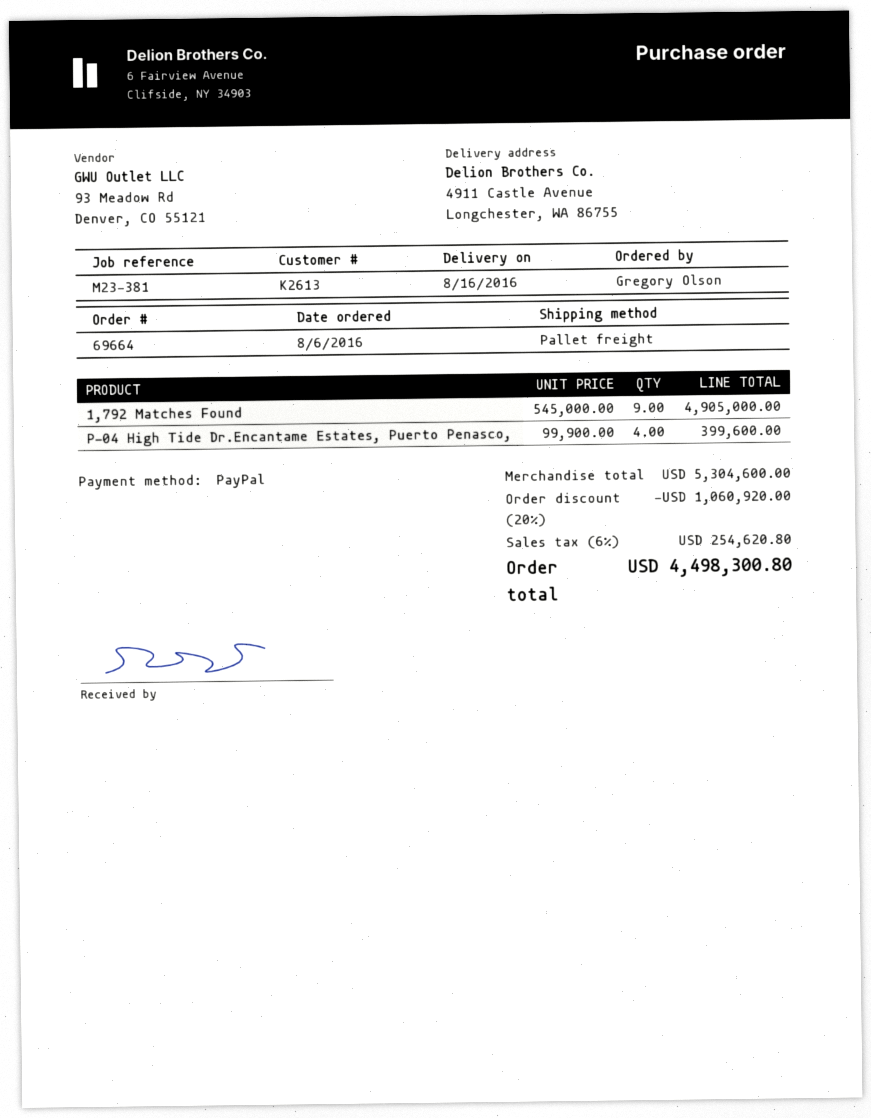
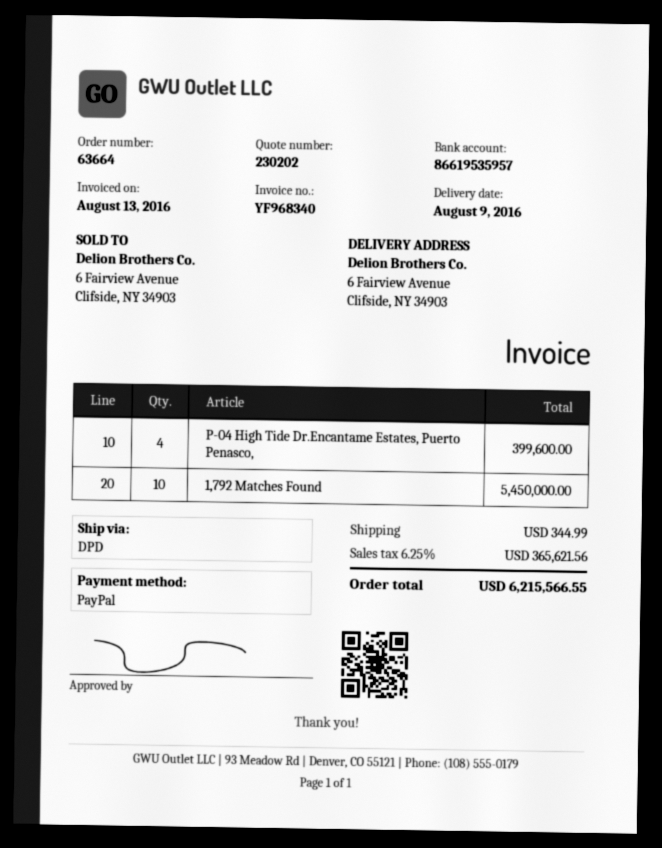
order number: 69664 -> 63664
delivery date: 2016-08-16 -> 2016-08-09
shipping method: pallet freight -> DPD
ship to: 4911 Castle Avenue, Longchester, WA 86755 -> 6 Fairview Avenue, Clifside, NY 34903
1,792 Matches Found: 9 for 4905000.00 -> 10 for 5450000.00
discount: 20% = 1060920.00 -> none
shipping: none -> 344.99
tax: 6% = 254620.80 -> 6.25% = 365621.56
total: 4498300.80 -> 6215566.55

